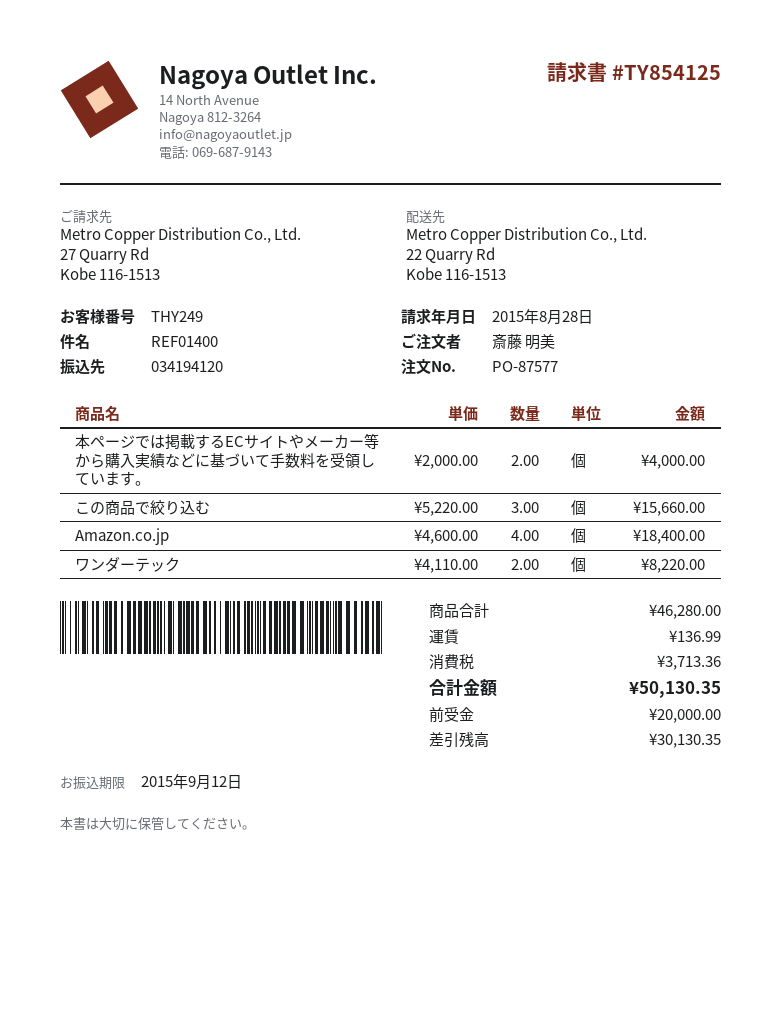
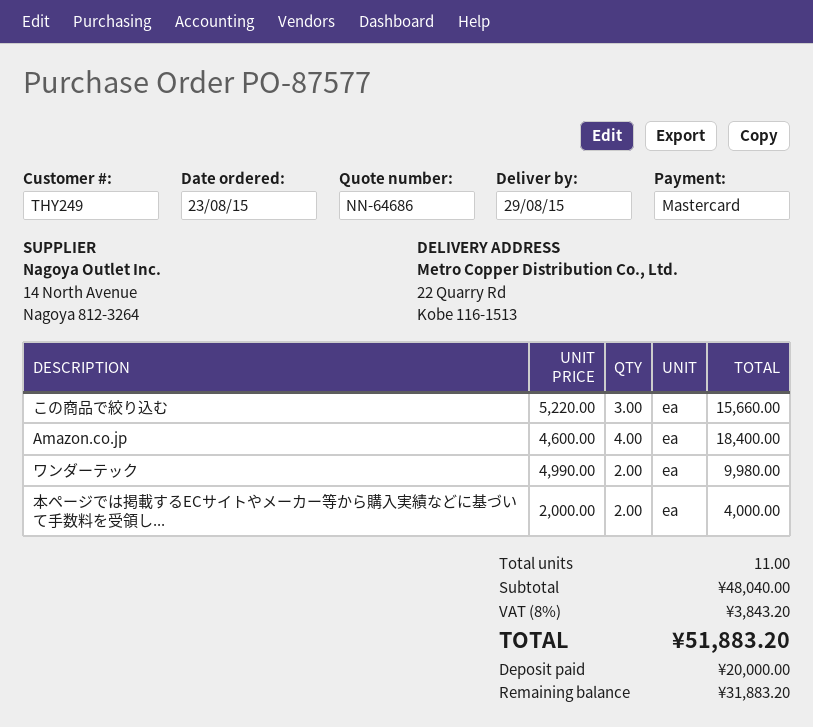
ワンダーテック: 2 x 4110.00 = 8220.00 -> 2 x 4990.00 = 9980.00
subtotal: 46280.00 -> 48040.00
shipping: 136.99 -> none
tax: 3713.36 -> 3843.20
total: 50130.35 -> 51883.20
balance: 30130.35 -> 31883.20

